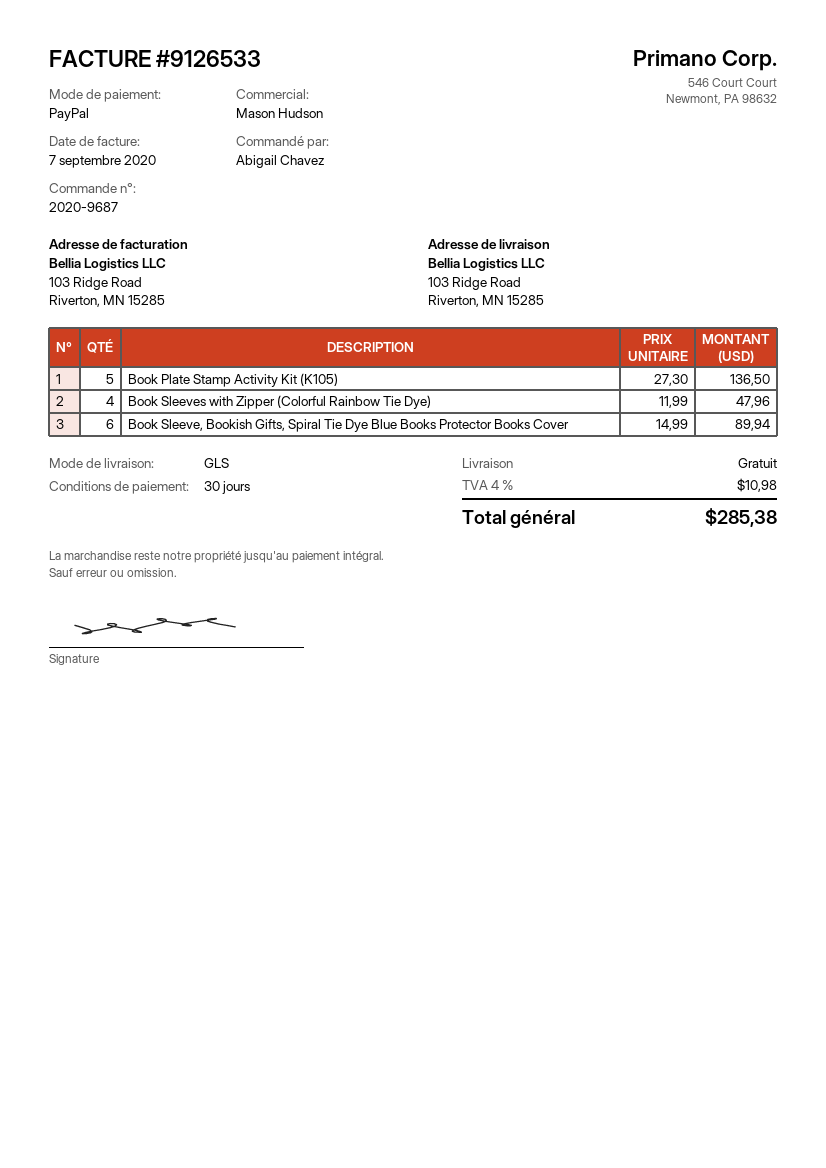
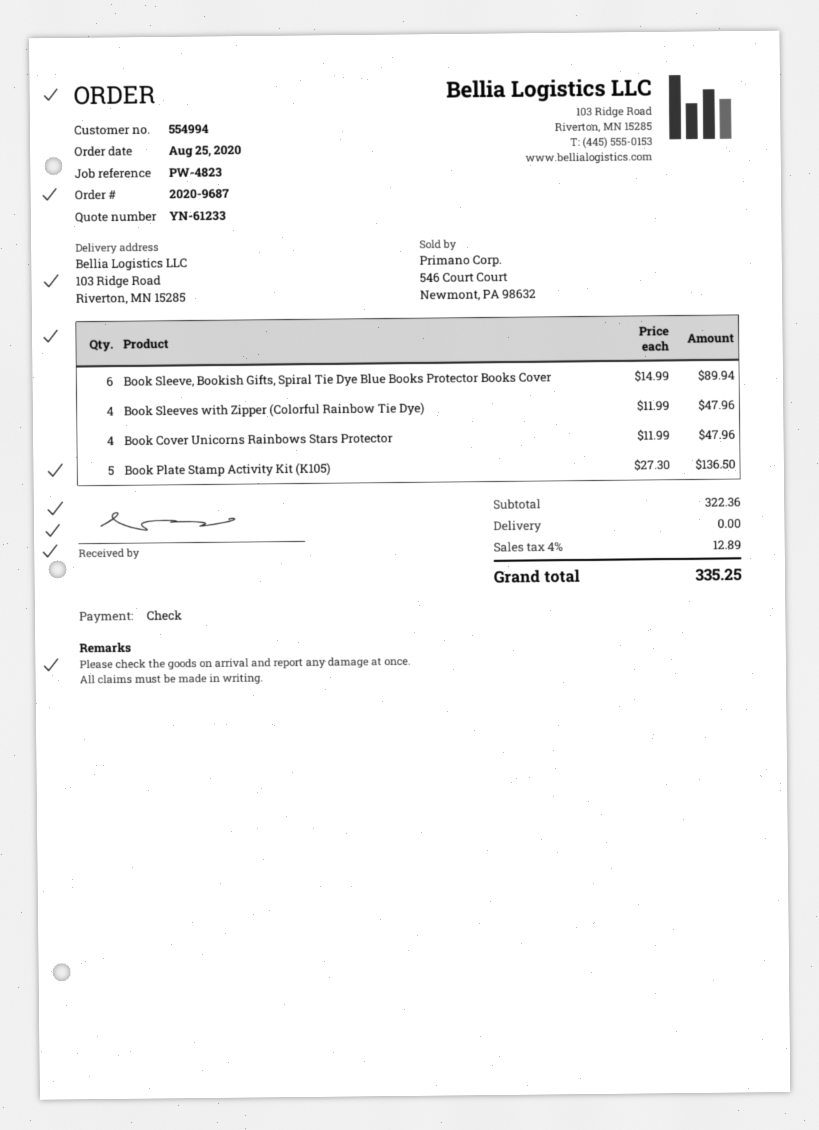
payment method: PayPal -> cheque
Book Cover Unicorns Rainbows Stars Protector: none -> 4 x 11.99 = 47.96
tax: 4% = 10.98 -> 4% = 12.89
total: 285.38 -> 335.25

